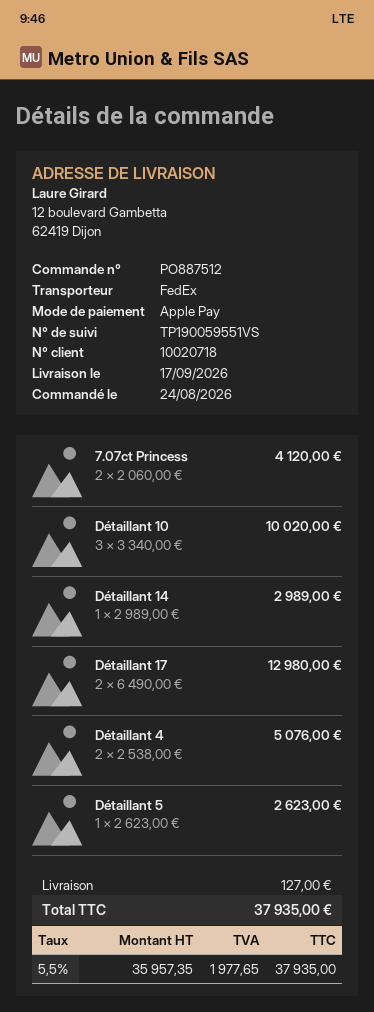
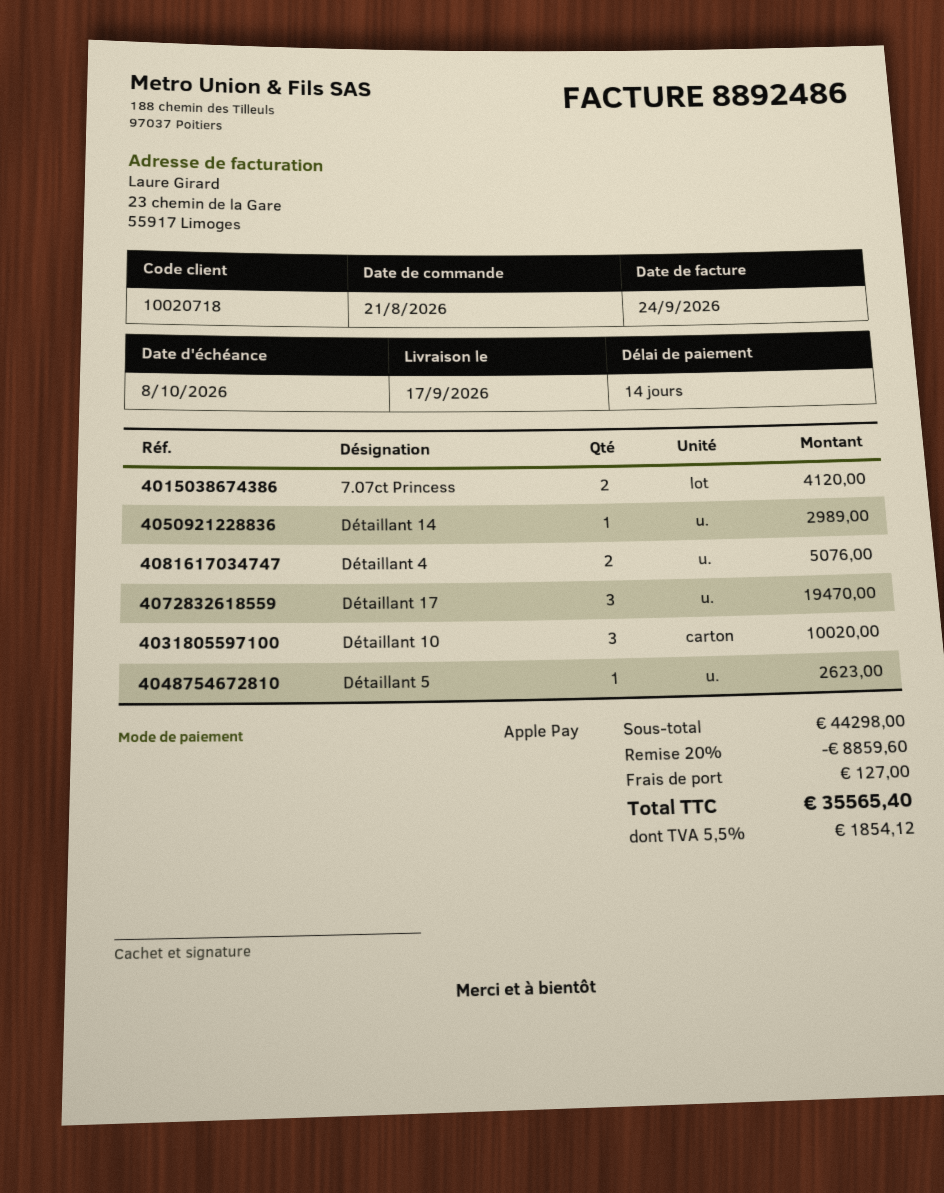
order date: 2026-08-24 -> 2026-08-21
Détaillant 17: 2 for 12980.00 -> 3 for 19470.00
discount: none -> 20% = 8859.60
tax: 5.5% = 1977.65 -> 5.5% = 1854.12
total: 37935.00 -> 35565.40

